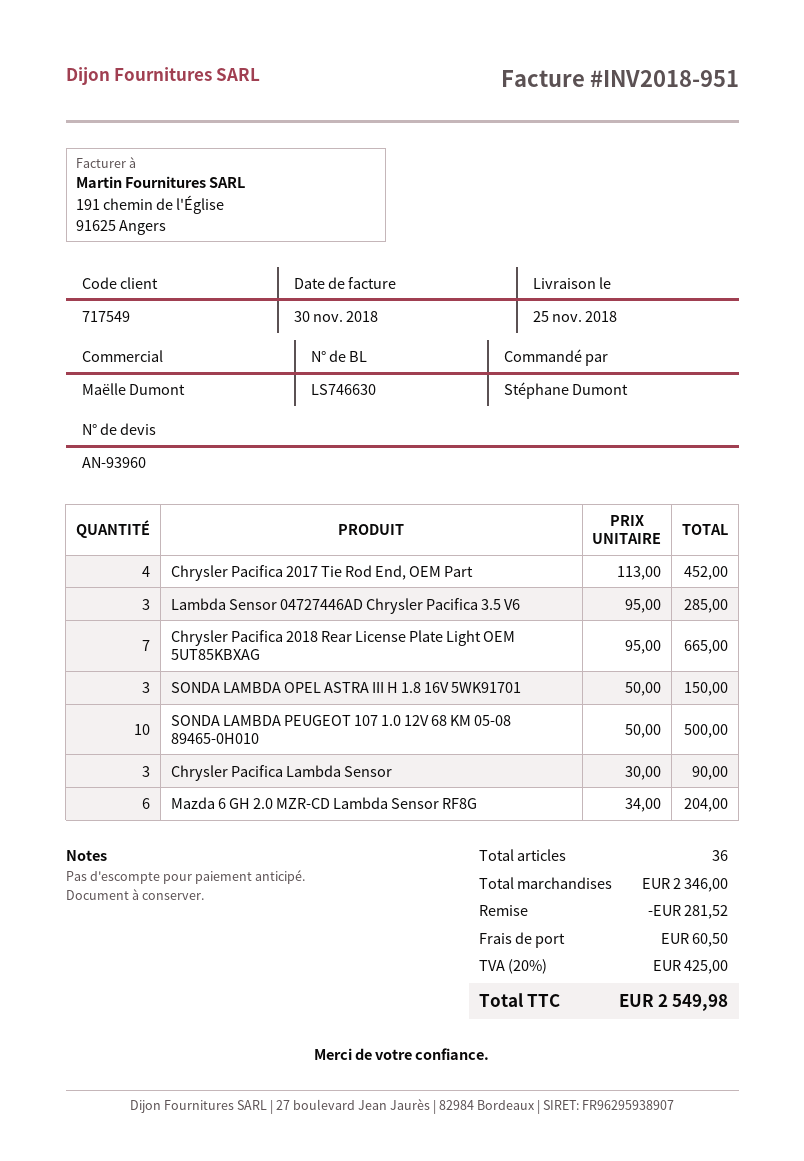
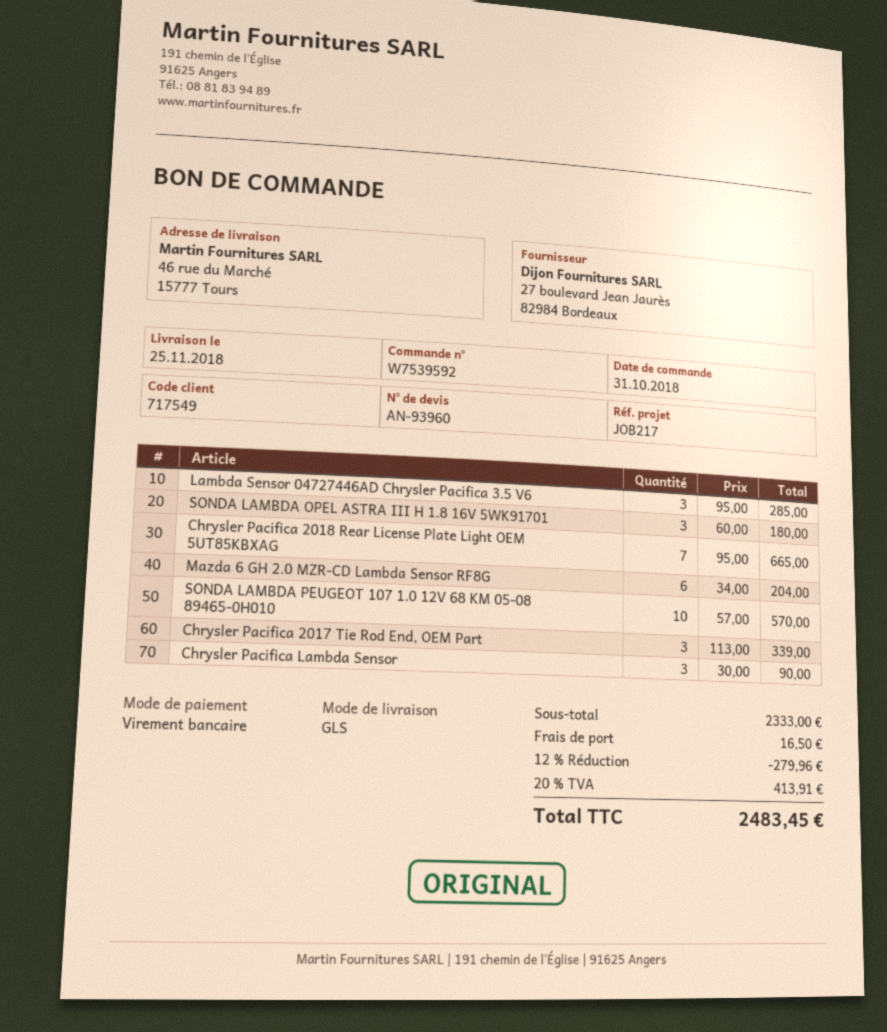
Chrysler Pacifica 2017 Tie Rod End, OEM Part: 4 x 113.00 = 452.00 -> 3 x 113.00 = 339.00
SONDA LAMBDA OPEL ASTRA III H 1.8 16V 5WK91701: 3 x 50.00 = 150.00 -> 3 x 60.00 = 180.00
SONDA LAMBDA PEUGEOT 107 1.0 12V 68 KM 05-08 89465-0H010: 10 x 50.00 = 500.00 -> 10 x 57.00 = 570.00
subtotal: 2346.00 -> 2333.00
discount: 281.52 -> 279.96
shipping: 60.50 -> 16.50
tax: 20% = 425.00 -> 20% = 413.91
total: 2549.98 -> 2483.45

